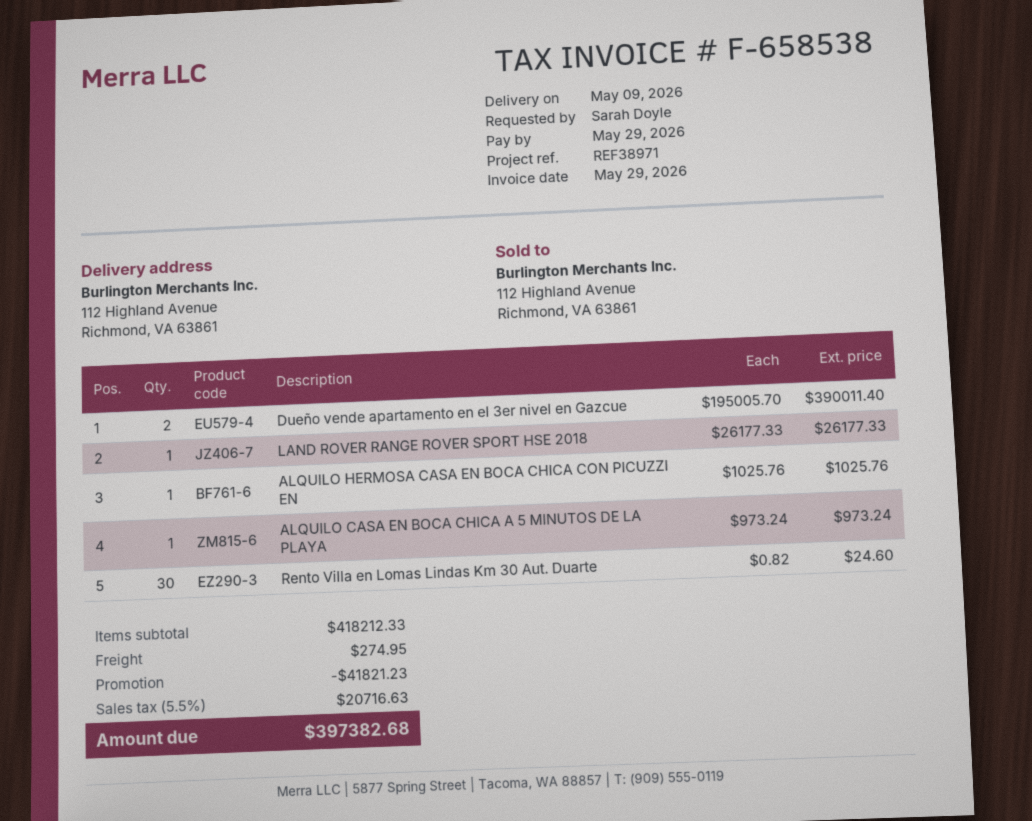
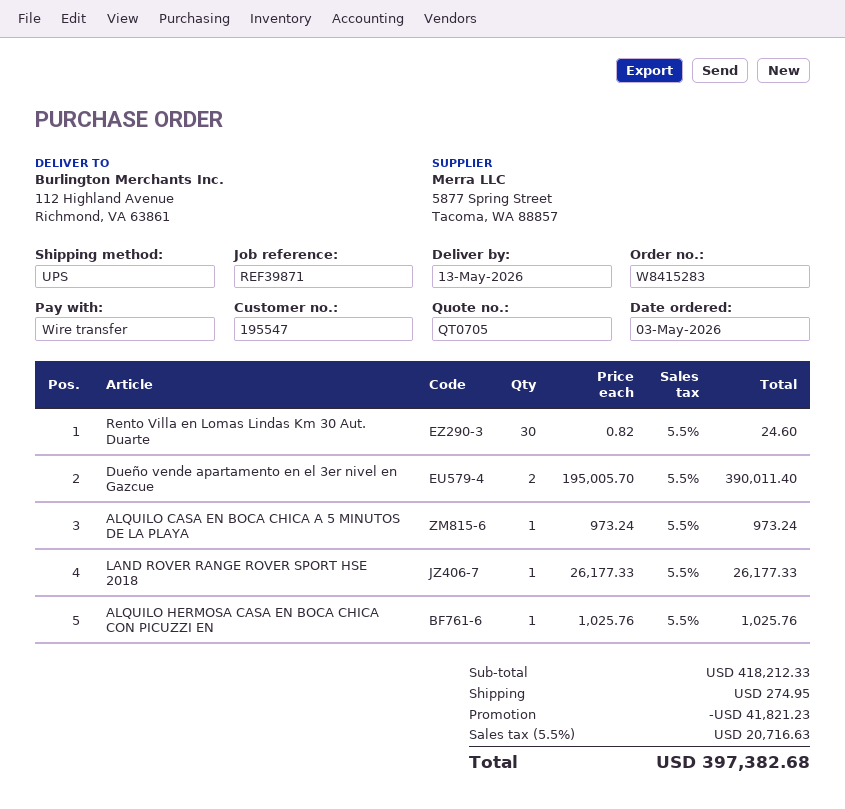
delivery date: 2026-05-09 -> 2026-05-13
reference: REF38971 -> REF39871

